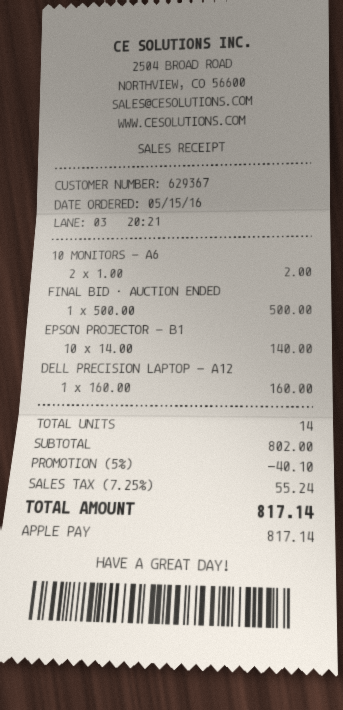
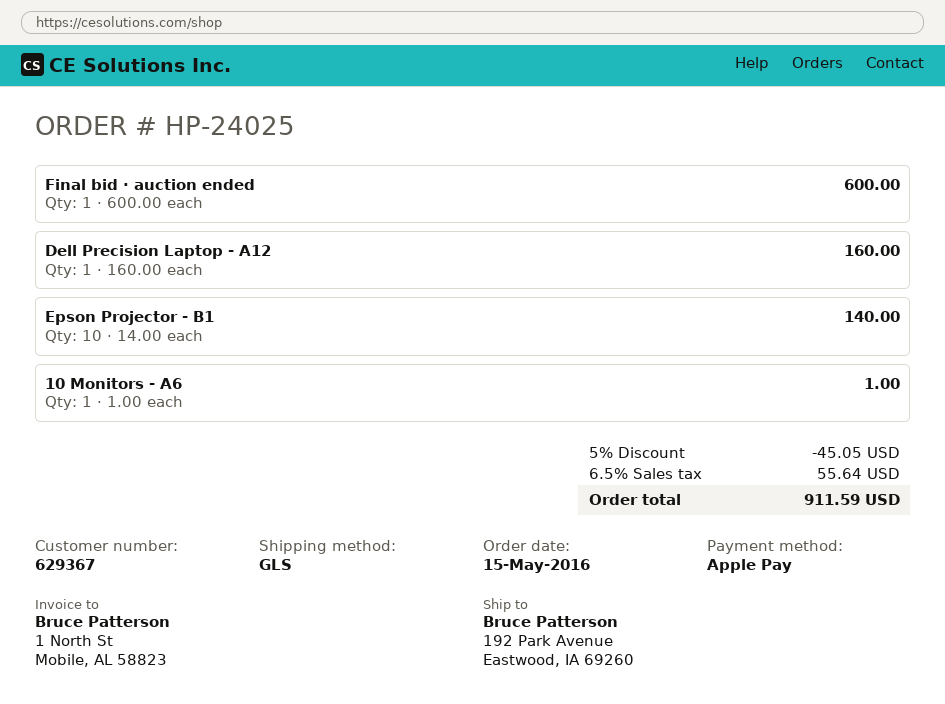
10 MONITORS - A6: 2 x 1.00 = 2.00 -> 1 x 1.00 = 1.00
FINAL BID · AUCTION ENDED: 1 x 500.00 = 500.00 -> 1 x 600.00 = 600.00
discount: 5% = 40.10 -> 5% = 45.05
tax: 7.25% = 55.24 -> 6.5% = 55.64
total: 817.14 -> 911.59

